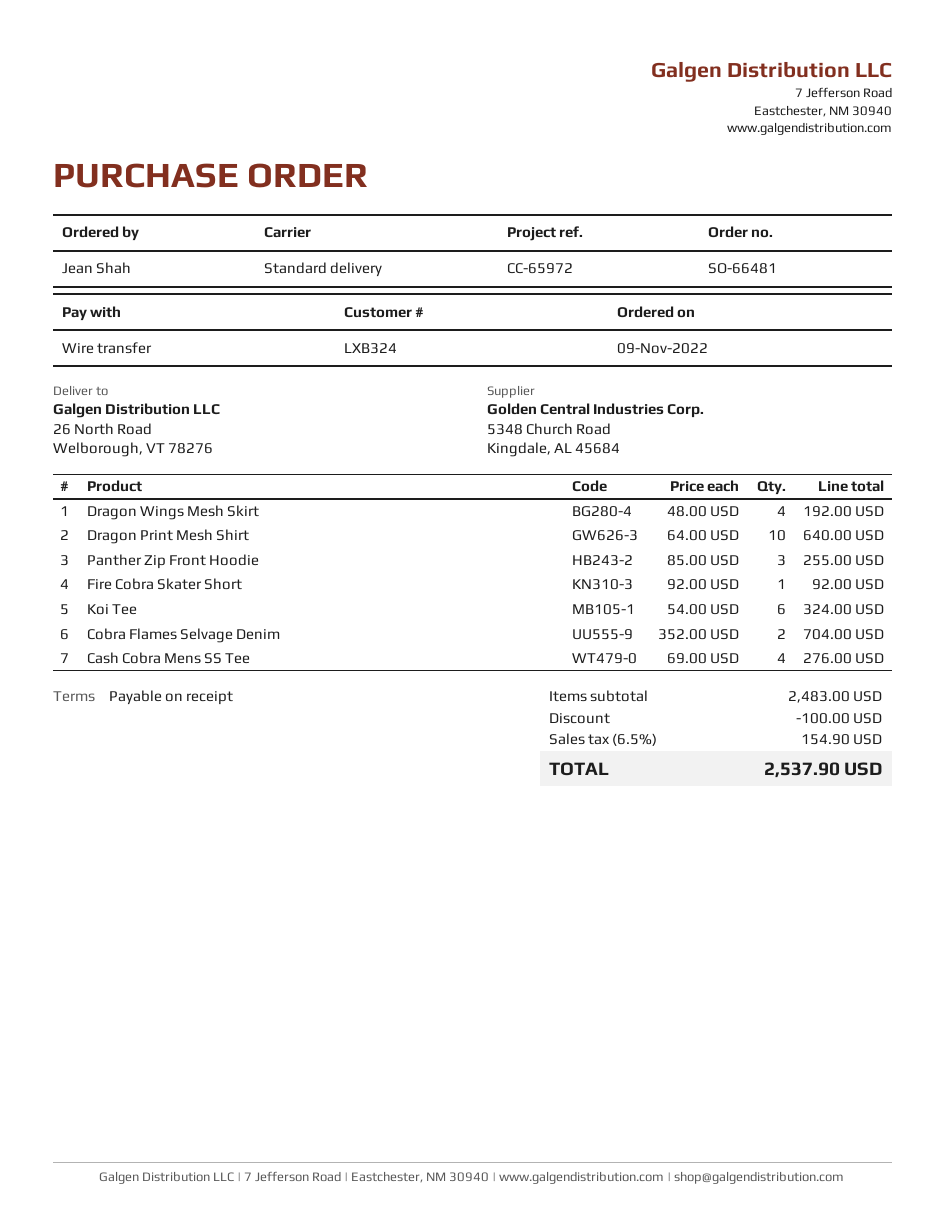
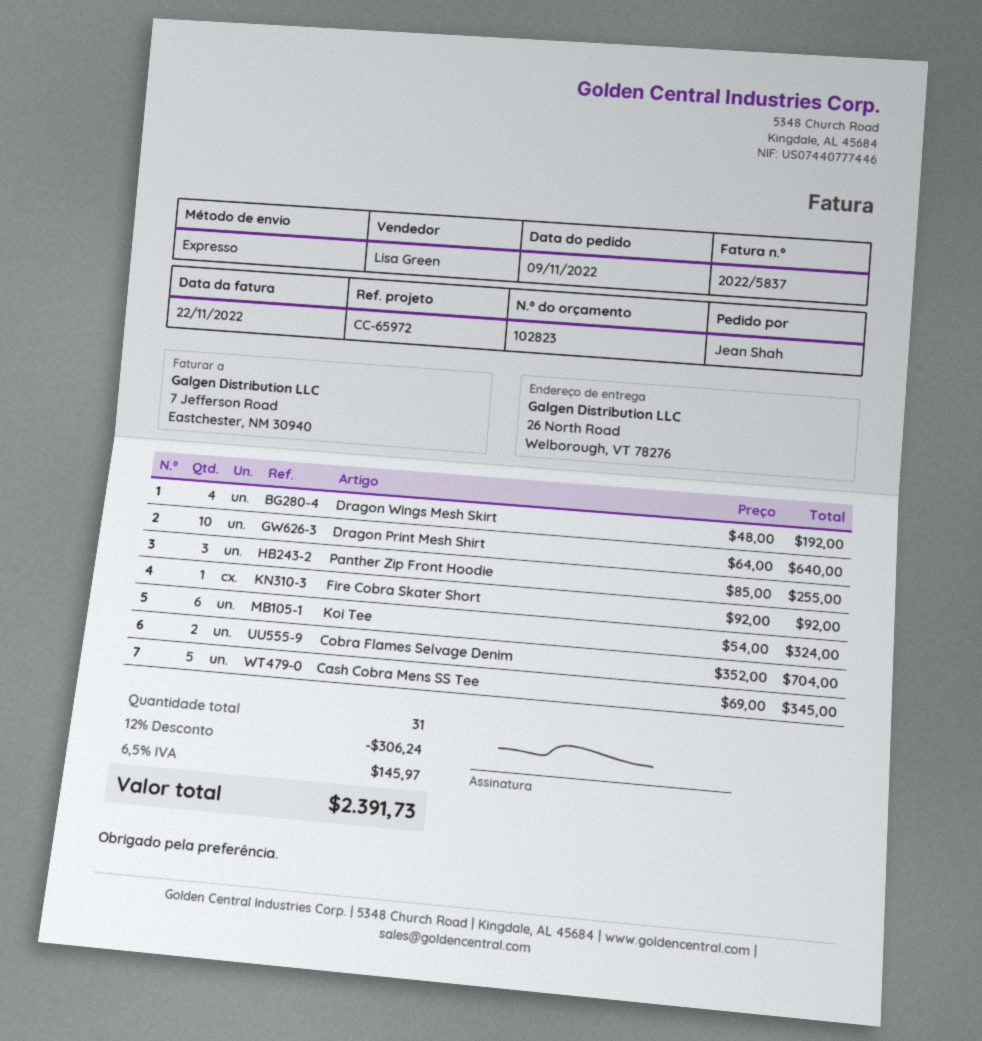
shipping method: standard -> express
Cash Cobra Mens SS Tee: 4 x 69.00 = 276.00 -> 5 x 69.00 = 345.00
discount: 100.00 -> 306.24
tax: 6.5% = 154.90 -> 6.5% = 145.97
total: 2537.90 -> 2391.73

